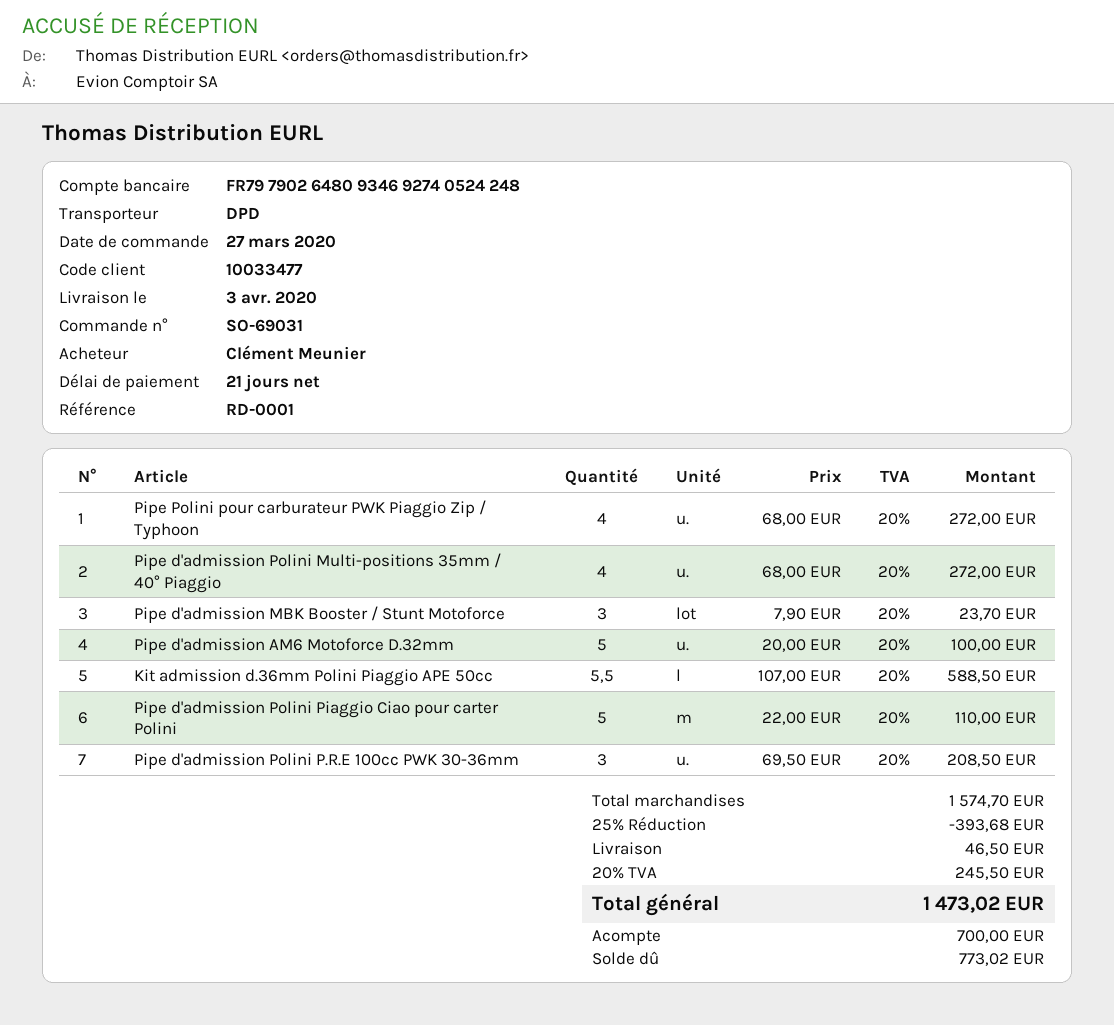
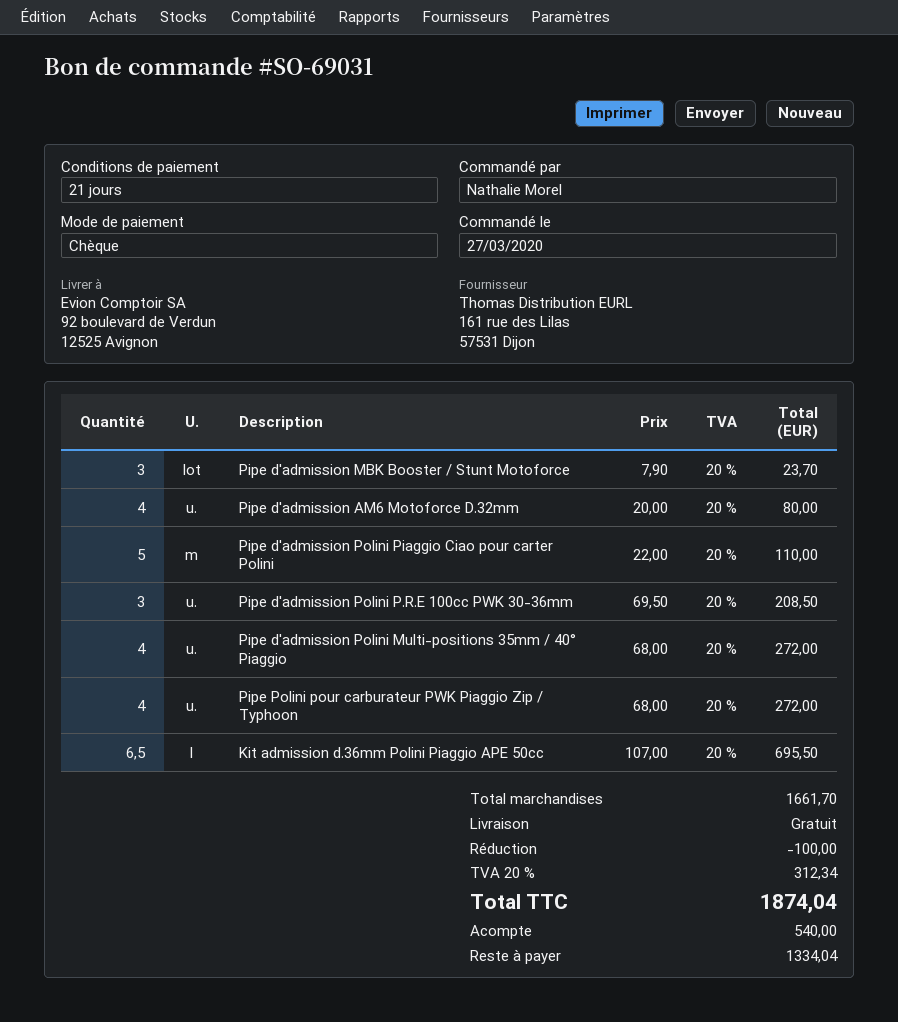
ordered by: Clément Meunier -> Nathalie Morel
Pipe d'admission AM6 Motoforce D.32mm: 5 x 20.00 = 100.00 -> 4 x 20.00 = 80.00
Kit admission d.36mm Polini Piaggio APE 50cc: 5.5 x 107.00 = 588.50 -> 6.5 x 107.00 = 695.50
subtotal: 1574.70 -> 1661.70
discount: 393.68 -> 100.00
shipping: 46.50 -> 0.00
tax: 20% = 245.50 -> 20% = 312.34
total: 1473.02 -> 1874.04
deposit: 700.00 -> 540.00
balance: 773.02 -> 1334.04

